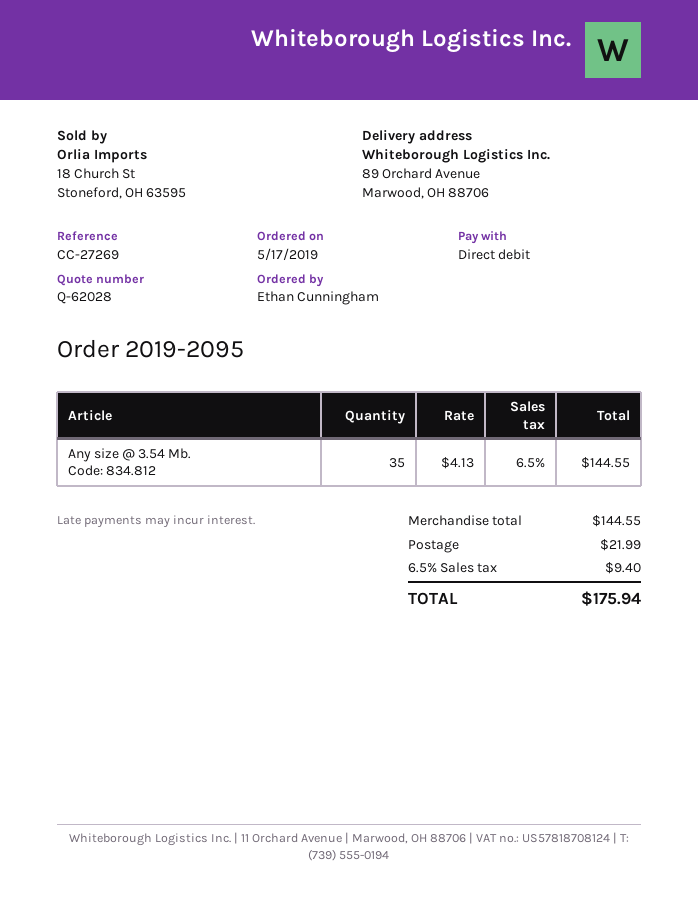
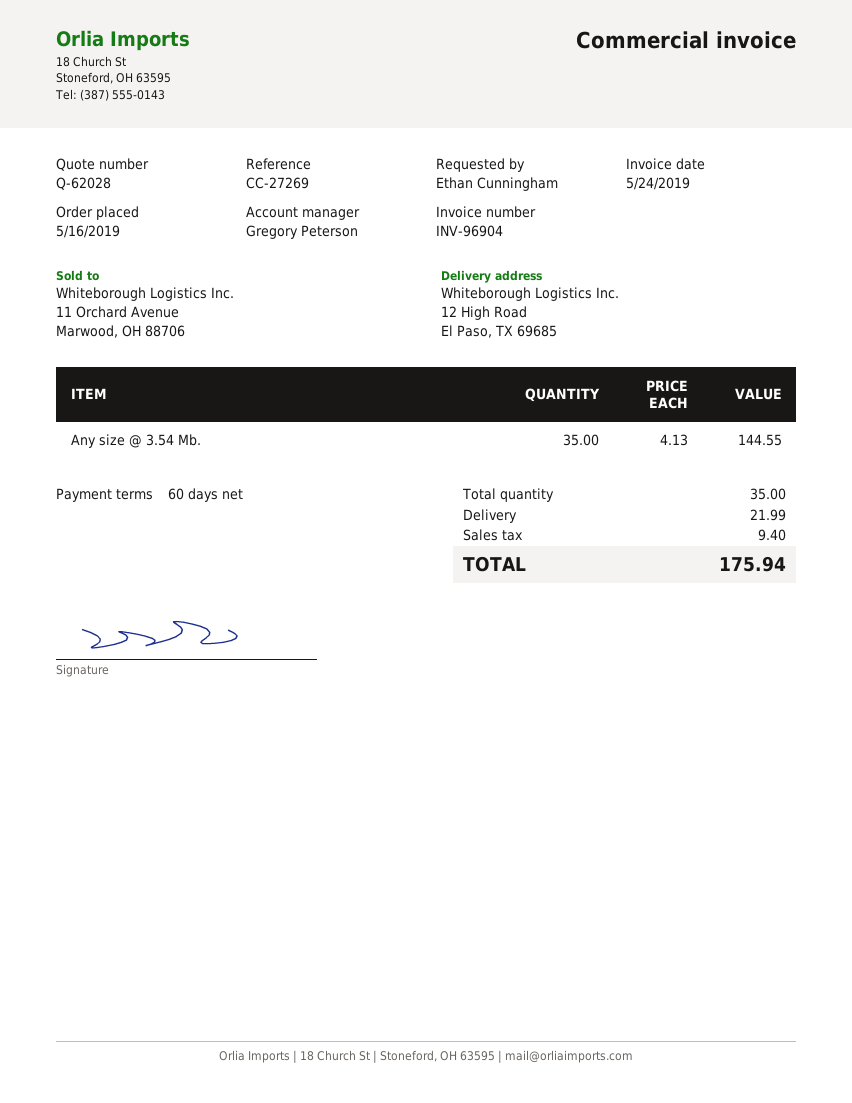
order date: 2019-05-17 -> 2019-05-16
ship to: 89 Orchard Avenue, Marwood, OH 88706 -> 12 High Road, El Paso, TX 69685

